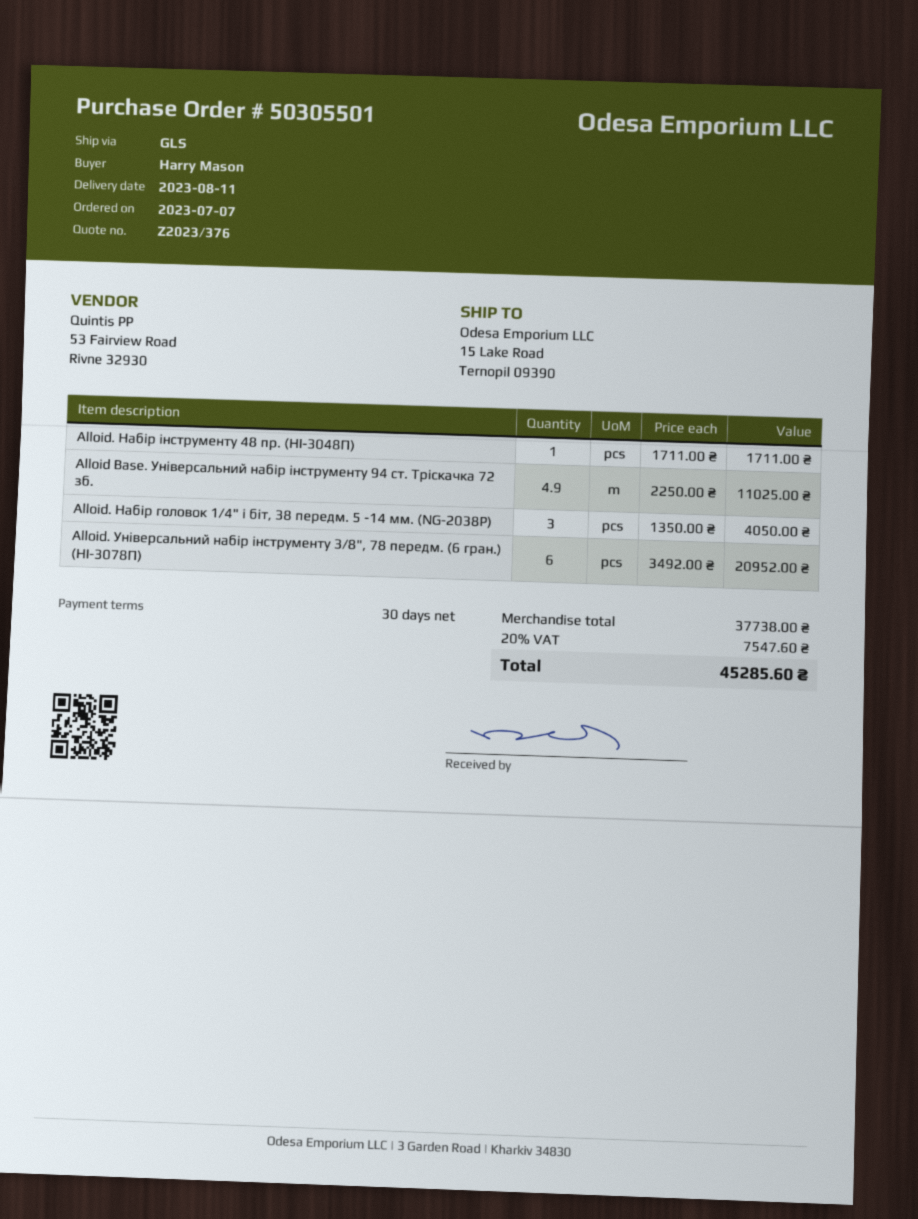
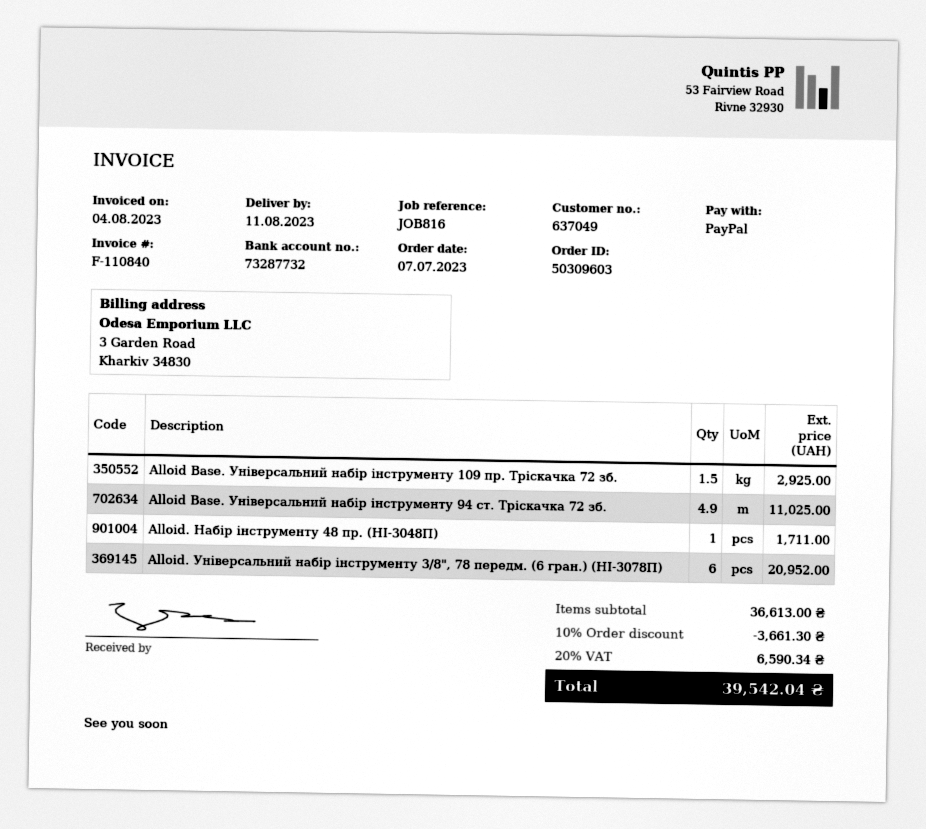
order number: 50305501 -> 50309603
Alloid. Набір головок 1/4" і біт, 38 передм. 5 -14 мм. (NG-2038P): 3 for 4050.00 -> none
Alloid Base. Універсальний набір інструменту 109 пр. Тріскачка 72 зб.: none -> 1.5 for 2925.00
subtotal: 37738.00 -> 36613.00
discount: none -> 10% = 3661.30
tax: 20% = 7547.60 -> 20% = 6590.34
total: 45285.60 -> 39542.04

